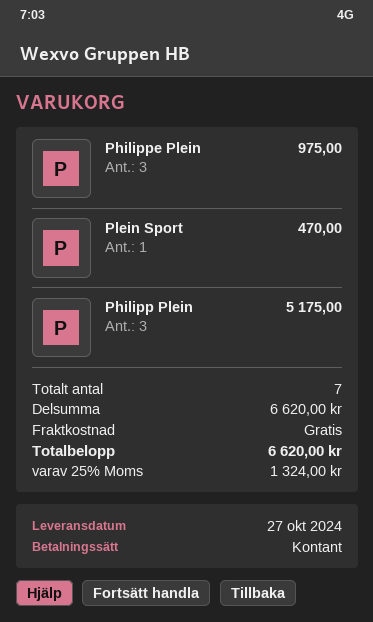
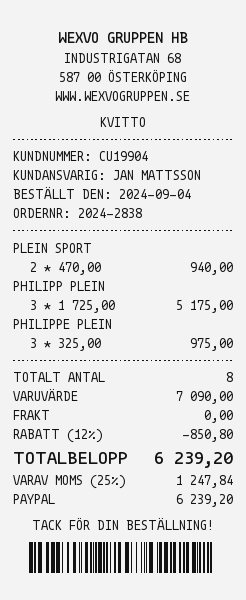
payment method: cash -> PayPal
Plein Sport: 1 for 470.00 -> 2 for 940.00
total quantity: 7 -> 8
subtotal: 6620.00 -> 7090.00
discount: none -> 12% = 850.80
tax: 25% = 1324.00 -> 25% = 1247.84
total: 6620.00 -> 6239.20

